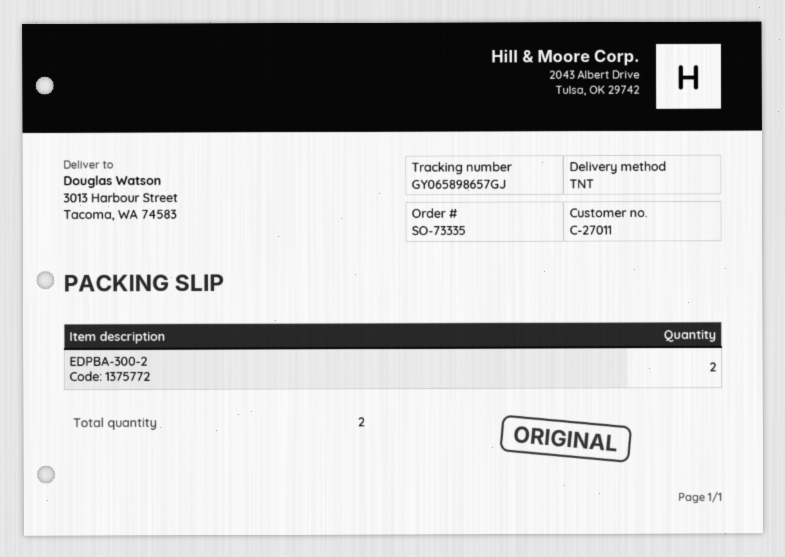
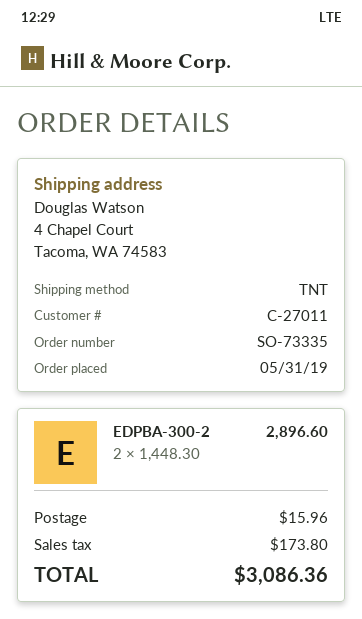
ship to: 3013 Harbour Street, Tacoma, WA 74583 -> 4 Chapel Court, Tacoma, WA 74583

